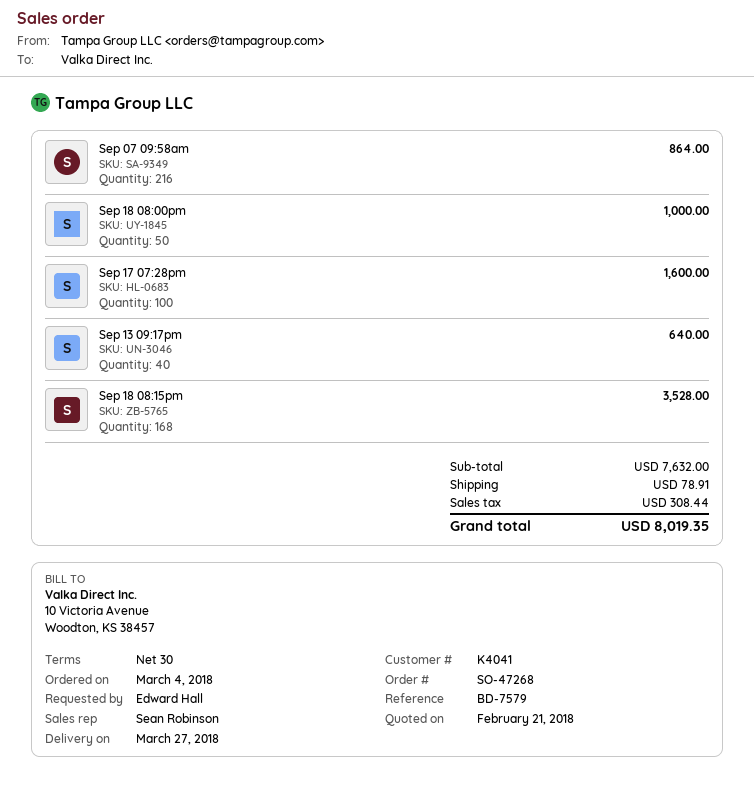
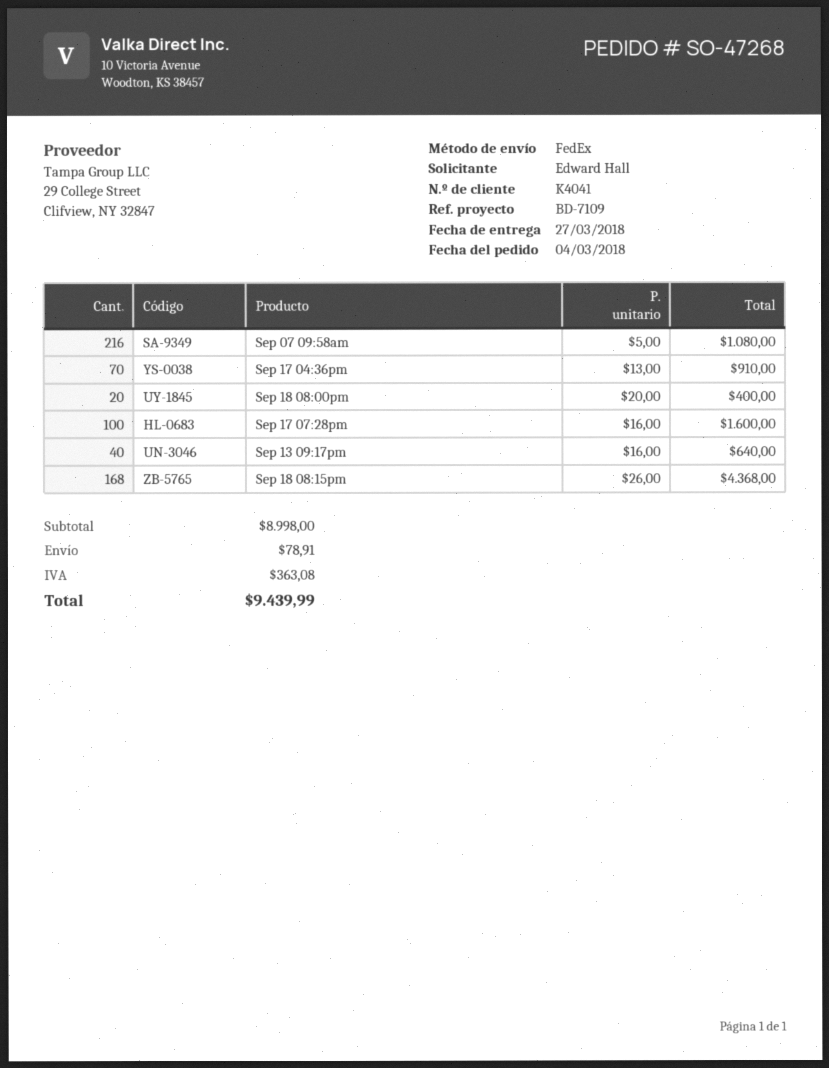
reference: BD-7579 -> BD-7109
Sep 07 09:58am: 216 for 864.00 -> 216 for 1080.00
Sep 18 08:00pm: 50 for 1000.00 -> 20 for 400.00
Sep 18 08:15pm: 168 for 3528.00 -> 168 for 4368.00
Sep 17 04:36pm: none -> 70 for 910.00
subtotal: 7632.00 -> 8998.00
tax: 308.44 -> 363.08
total: 8019.35 -> 9439.99

